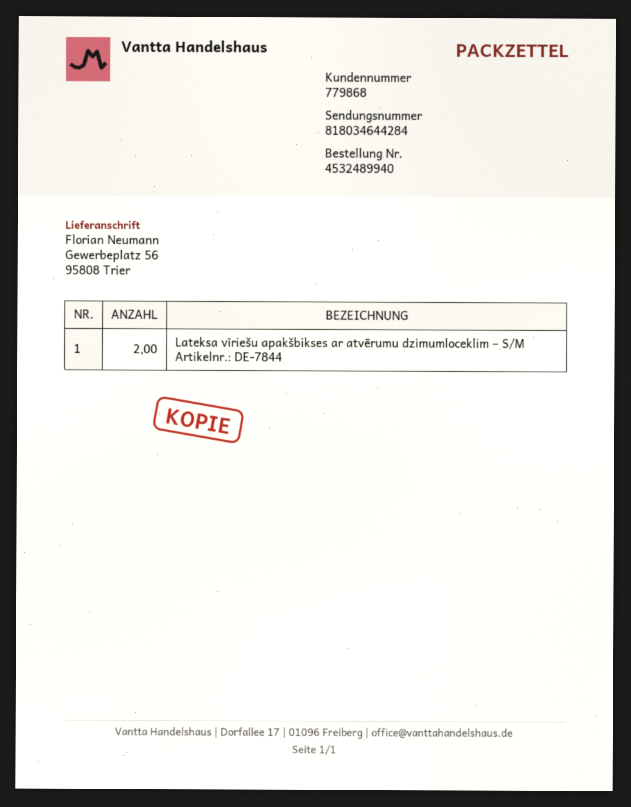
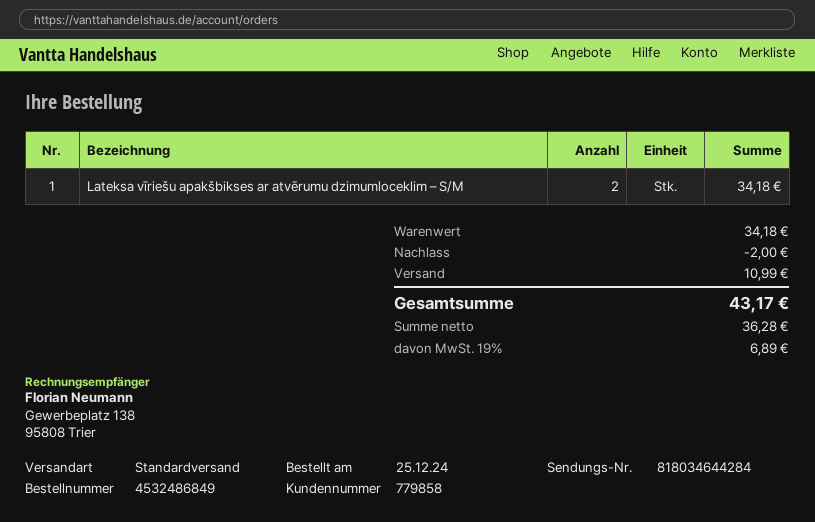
order number: 4532489940 -> 4532486849
customer number: 779868 -> 779858

